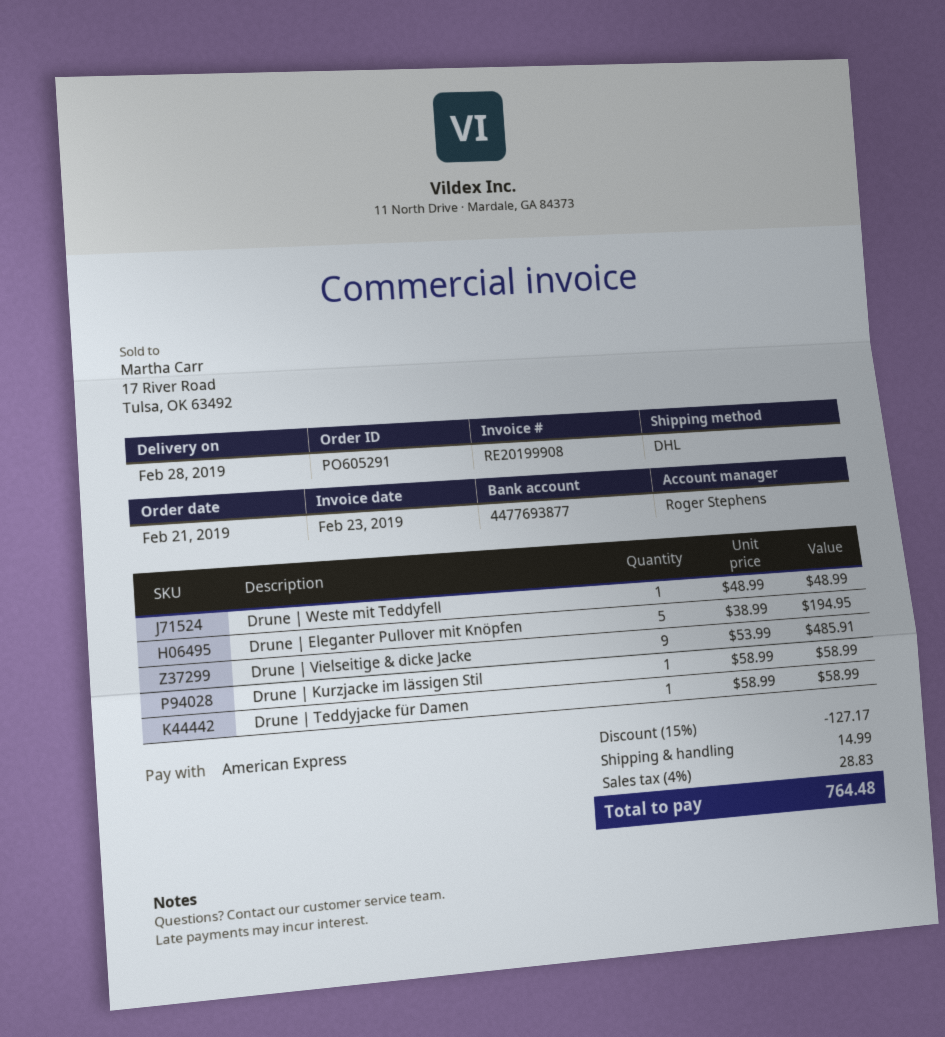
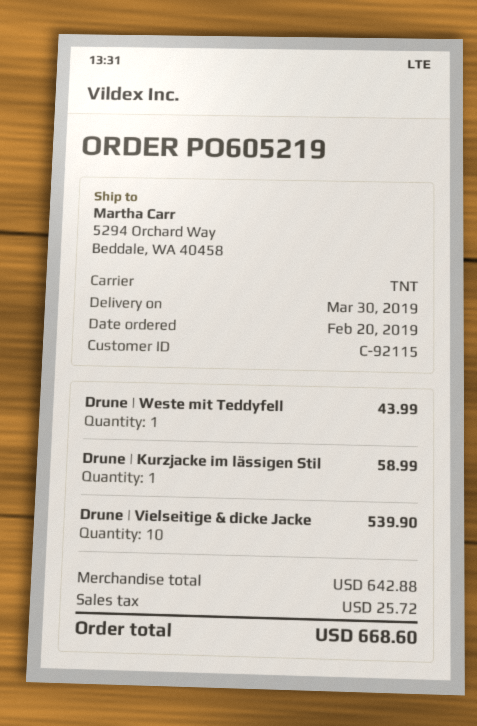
order number: PO605291 -> PO605219
order date: 2019-02-21 -> 2019-02-20
delivery date: 2019-02-28 -> 2019-03-30
shipping method: DHL -> TNT
Drune | Weste mit Teddyfell: 1 for 48.99 -> 1 for 43.99
Drune | Eleganter Pullover mit Knöpfen: 5 for 194.95 -> none
Drune | Vielseitige & dicke Jacke: 9 for 485.91 -> 10 for 539.90
Drune | Teddyjacke für Damen: 1 for 58.99 -> none
discount: 15% = 127.17 -> none
shipping: 14.99 -> none
tax: 28.83 -> 25.72
total: 764.48 -> 668.60

